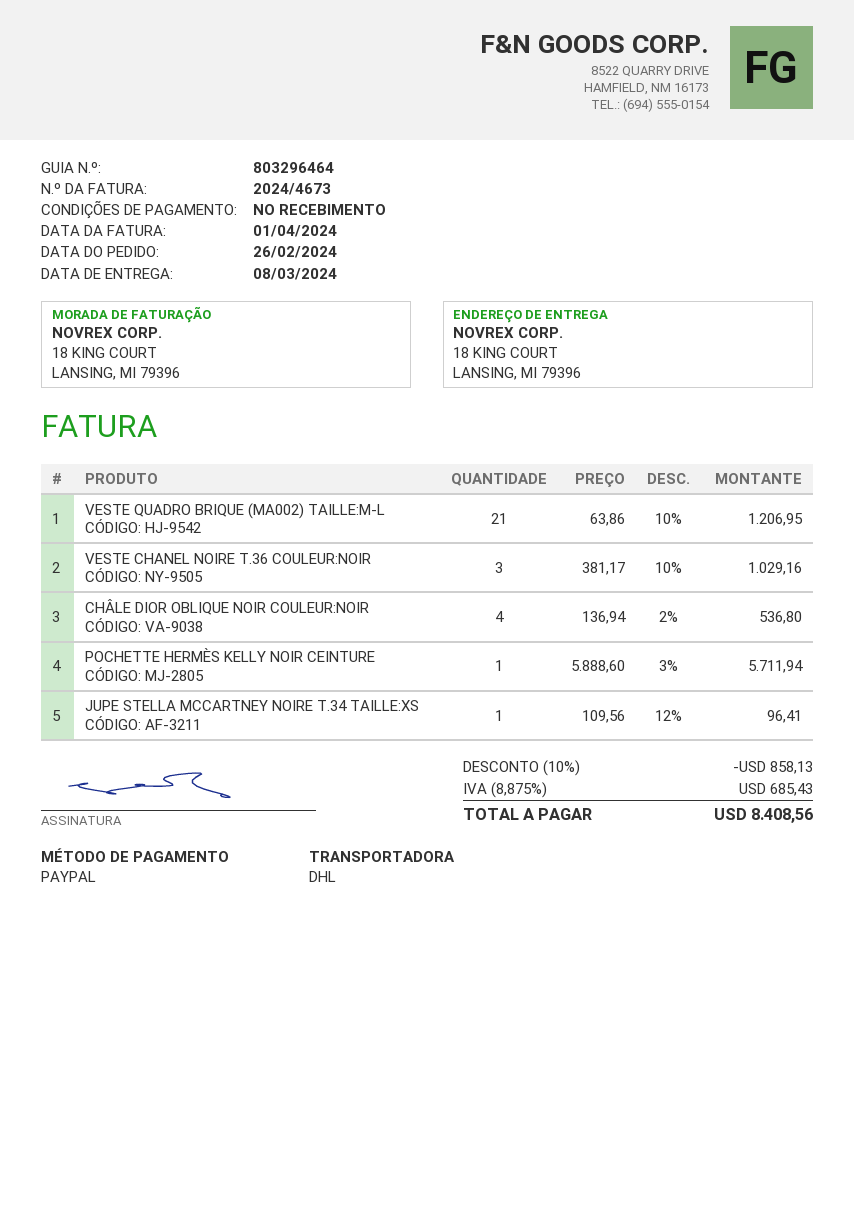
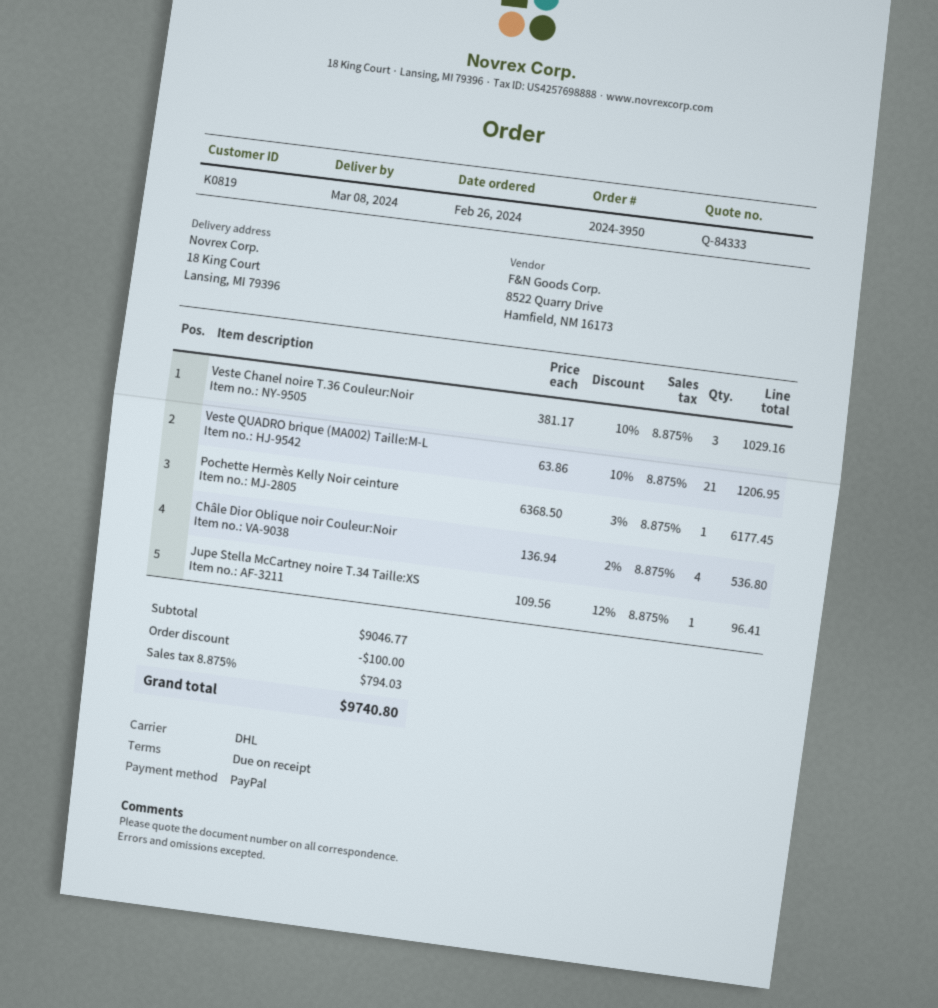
POCHETTE HERMÈS KELLY NOIR CEINTURE: 1 x 5888.60 - 3% = 5711.94 -> 1 x 6368.50 - 3% = 6177.45
discount: 858.13 -> 100.00
tax: 8.875% = 685.43 -> 8.875% = 794.03
total: 8408.56 -> 9740.80

